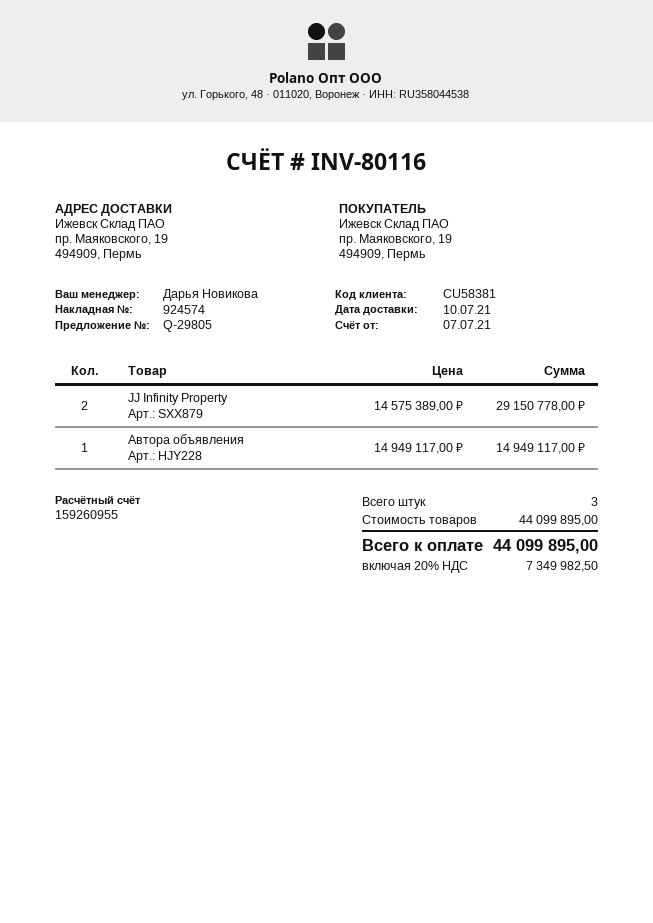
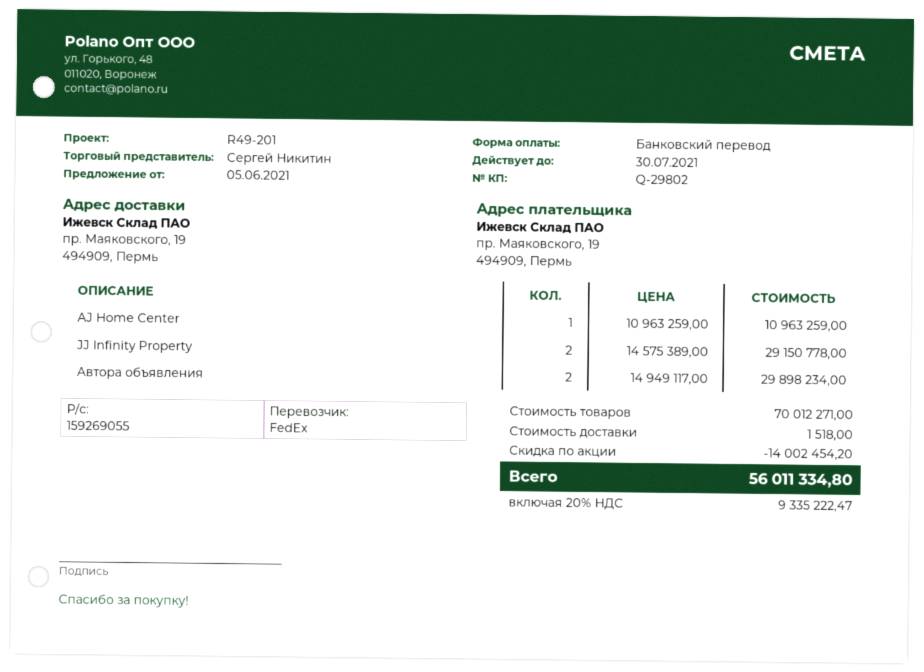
quote number: Q-29805 -> Q-29802
sales rep: Дарья Новикова -> Сергей Никитин
bank account: 159260955 -> 159269055
Автора объявления: 1 x 14949117.00 = 14949117.00 -> 2 x 14949117.00 = 29898234.00
AJ Home Center: none -> 1 x 10963259.00 = 10963259.00
subtotal: 44099895.00 -> 70012271.00
discount: none -> 14002454.20
shipping: none -> 1518.00
tax: 20% = 7349982.50 -> 20% = 9335222.47
total: 44099895.00 -> 56011334.80

